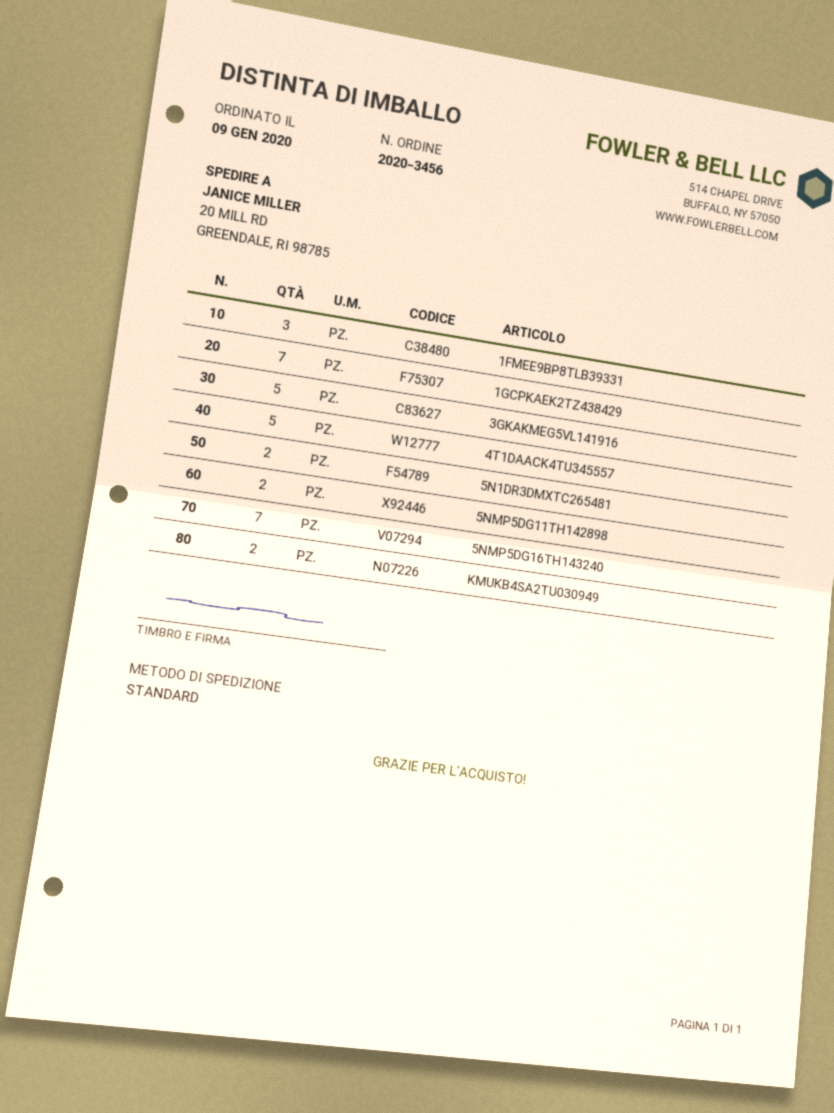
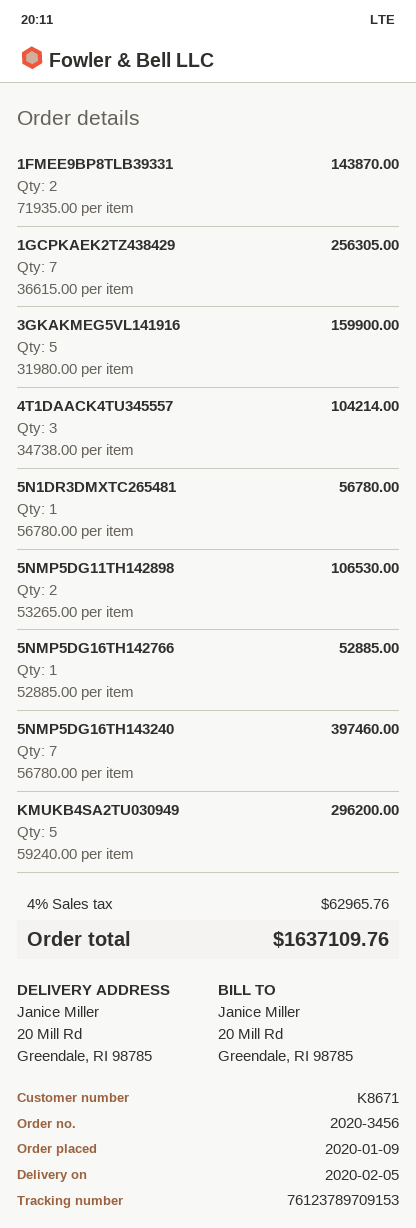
1FMEE9BP8TLB39331: 3 -> 2
4T1DAACK4TU345557: 5 -> 3
5N1DR3DMXTC265481: 2 -> 1
KMUKB4SA2TU030949: 2 -> 5
5NMP5DG16TH142766: none -> 1

